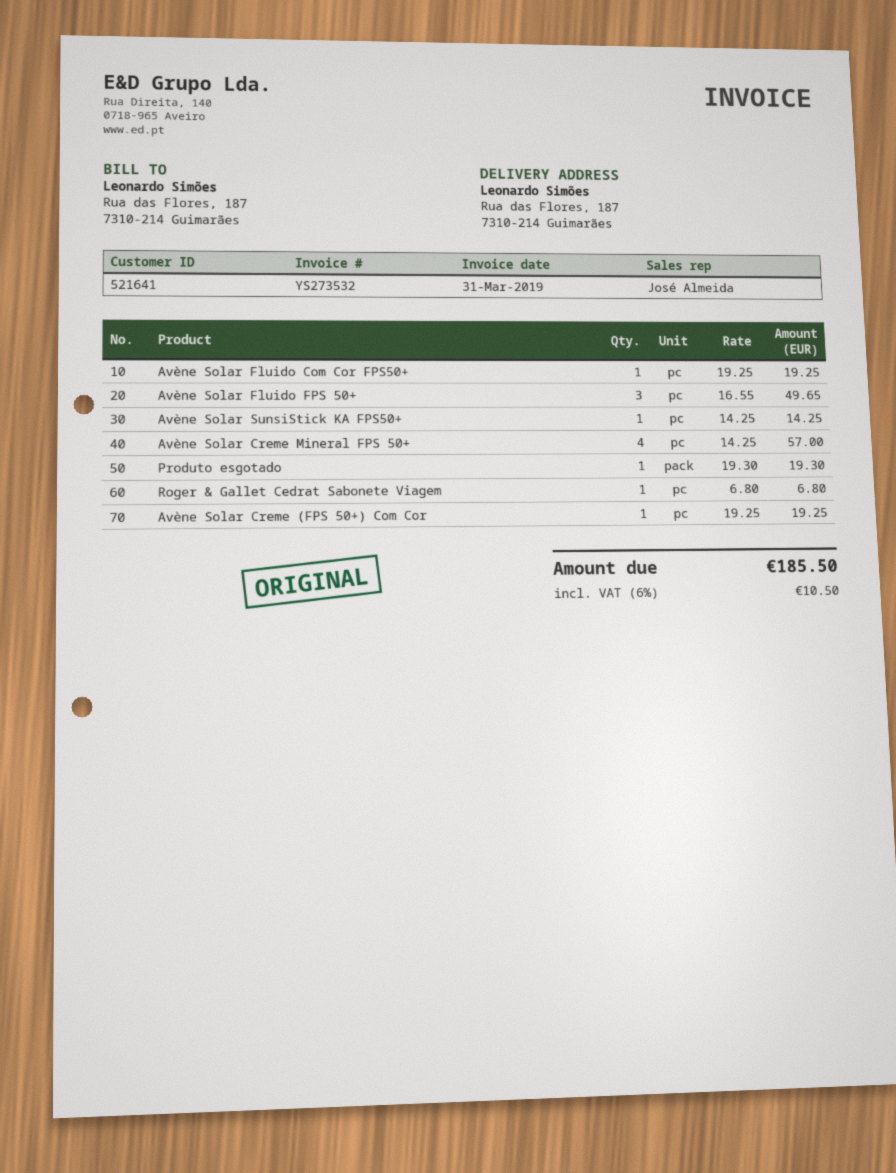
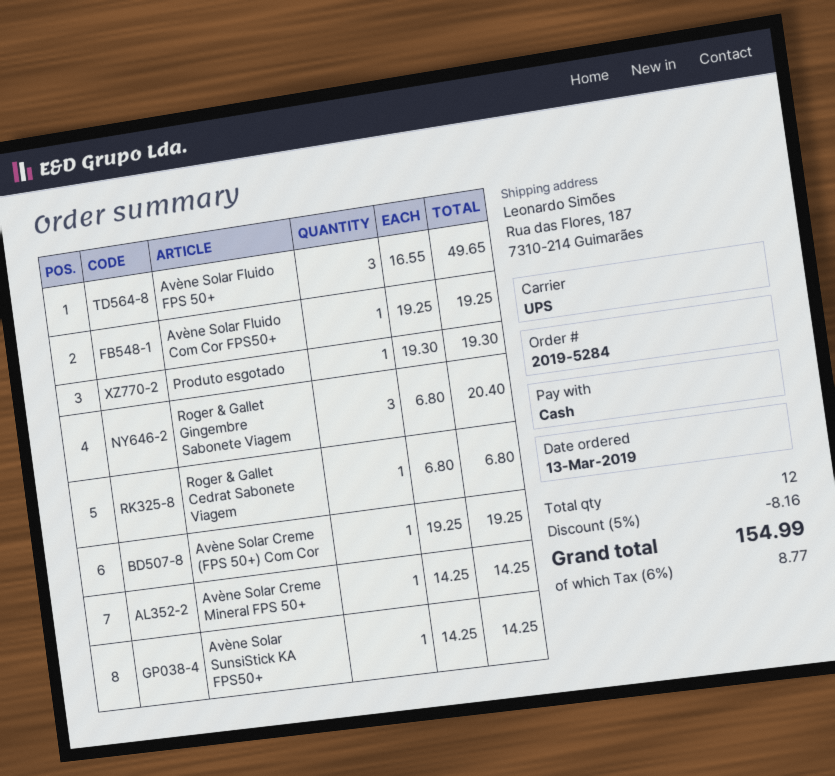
Avène Solar Creme Mineral FPS 50+: 4 x 14.25 = 57.00 -> 1 x 14.25 = 14.25
Roger & Gallet Gingembre Sabonete Viagem: none -> 3 x 6.80 = 20.40
discount: none -> 5% = 8.16
tax: 6% = 10.50 -> 6% = 8.77
total: 185.50 -> 154.99

